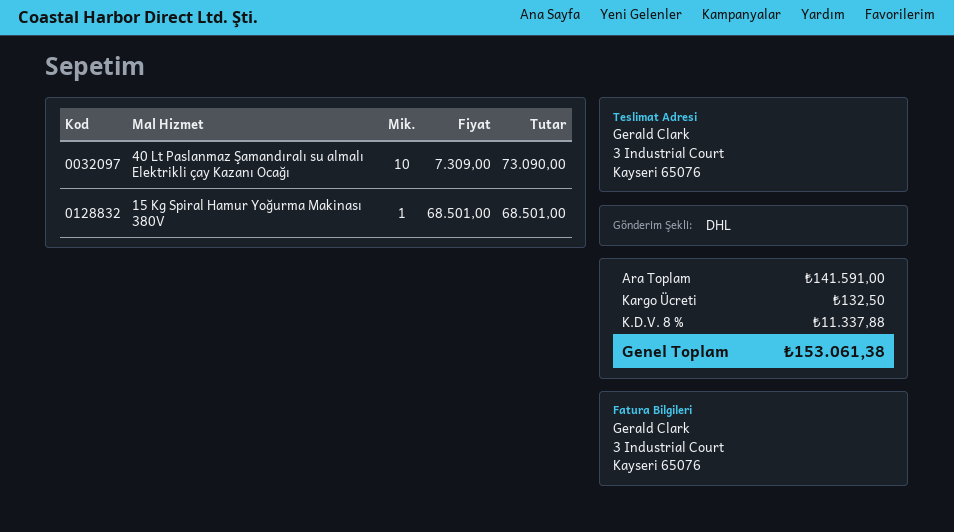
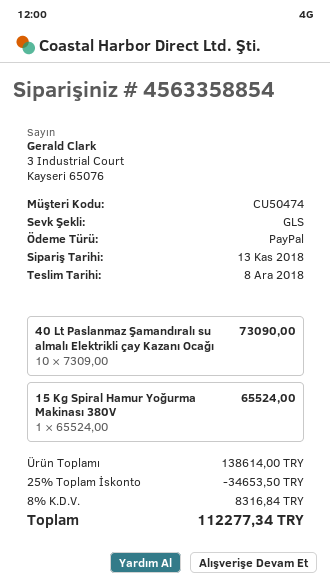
shipping method: DHL -> GLS
15 Kg Spiral Hamur Yoğurma Makinası 380V: 1 x 68501.00 = 68501.00 -> 1 x 65524.00 = 65524.00
subtotal: 141591.00 -> 138614.00
discount: none -> 25% = 34653.50
shipping: 132.50 -> none
tax: 8% = 11337.88 -> 8% = 8316.84
total: 153061.38 -> 112277.34

